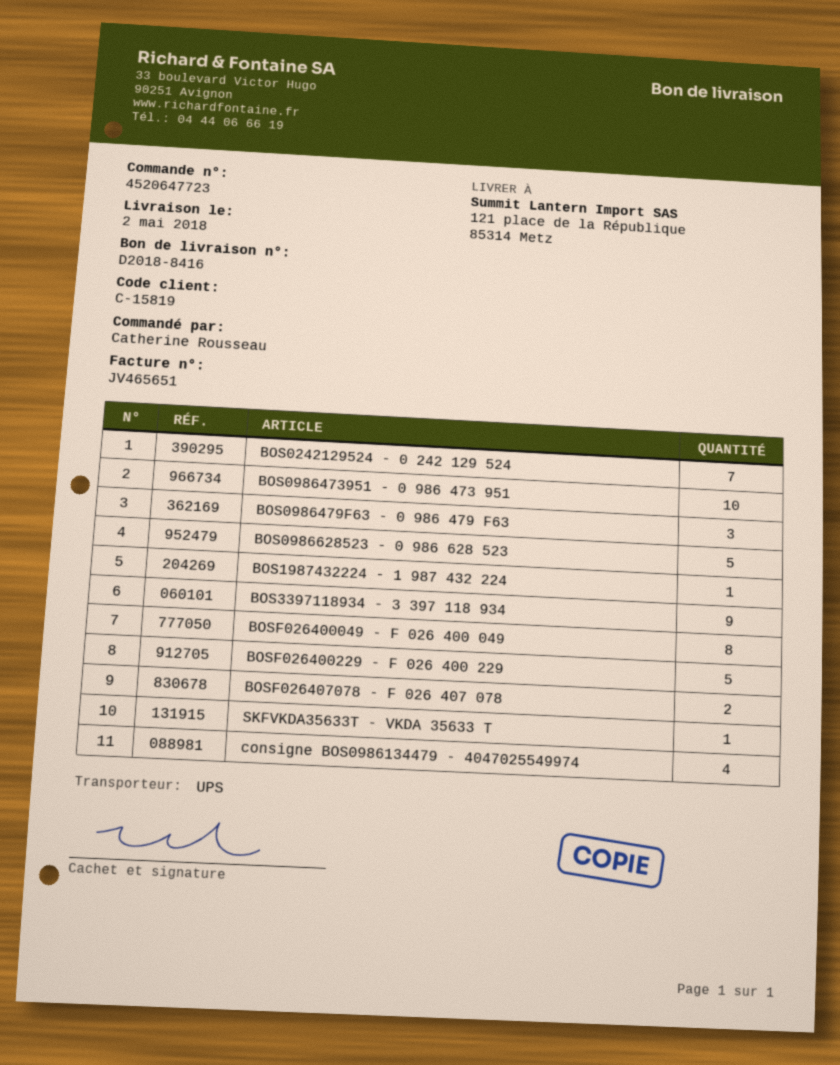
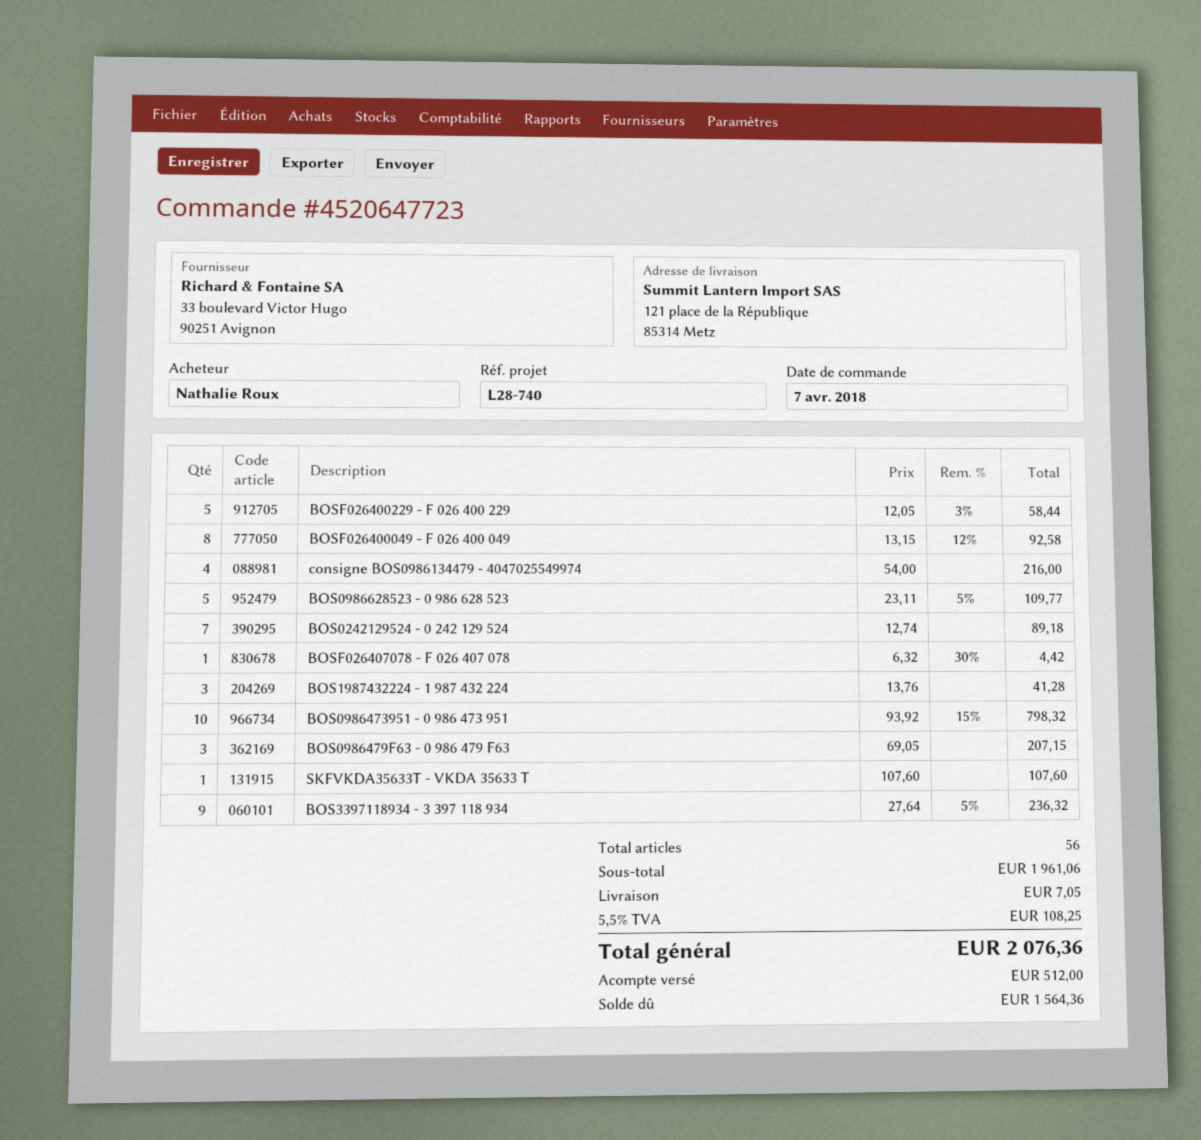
ordered by: Catherine Rousseau -> Nathalie Roux
BOS1987432224 - 1 987 432 224: 1 -> 3
BOSF026407078 - F 026 407 078: 2 -> 1

